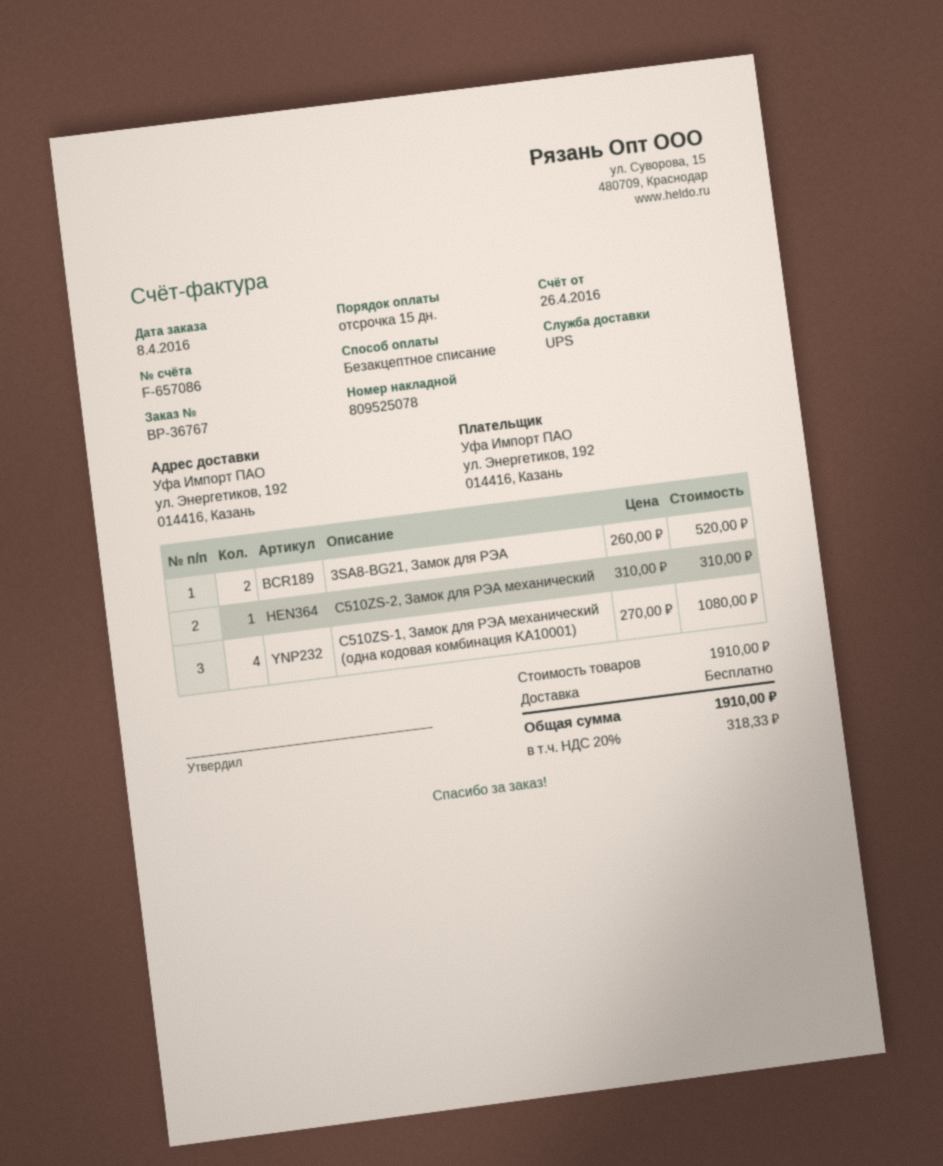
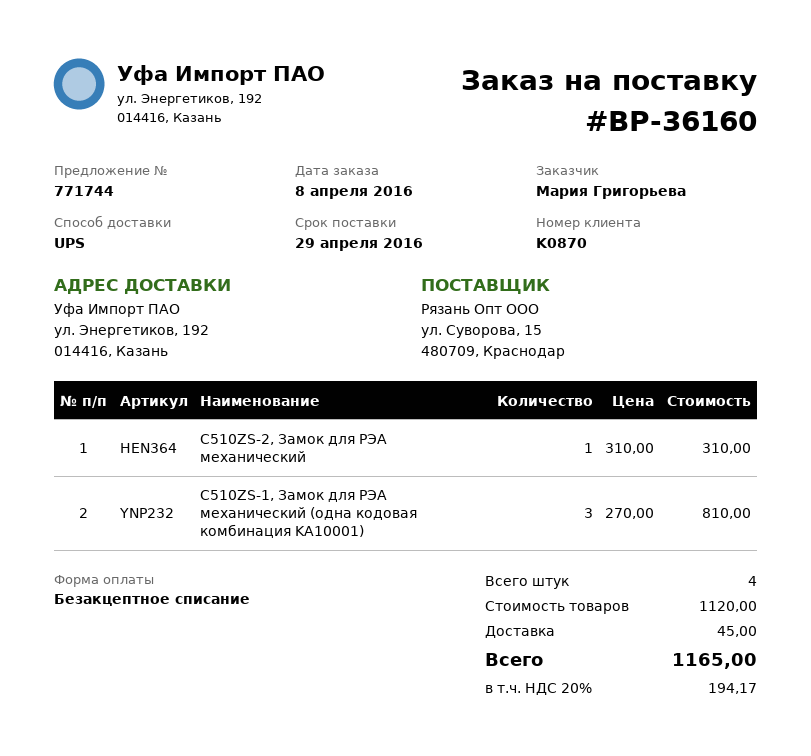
order number: BP-36767 -> BP-36160
3SA8-BG21, Замок для РЭА: 2 x 260.00 = 520.00 -> none
C510ZS-1, Замок для РЭА механический (одна кодовая комбинация KA10001): 4 x 270.00 = 1080.00 -> 3 x 270.00 = 810.00
subtotal: 1910.00 -> 1120.00
shipping: 0.00 -> 45.00
tax: 20% = 318.33 -> 20% = 194.17
total: 1910.00 -> 1165.00

